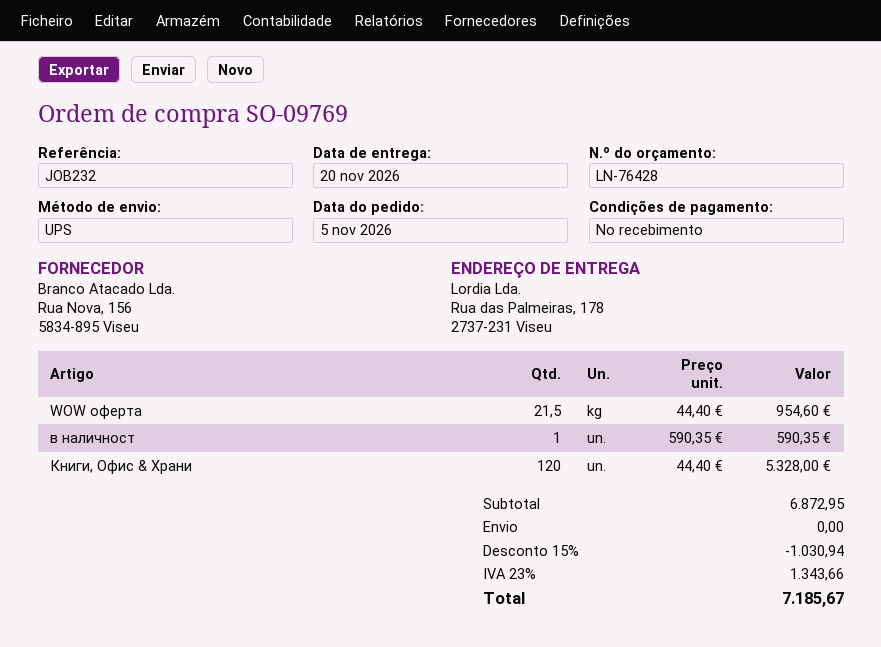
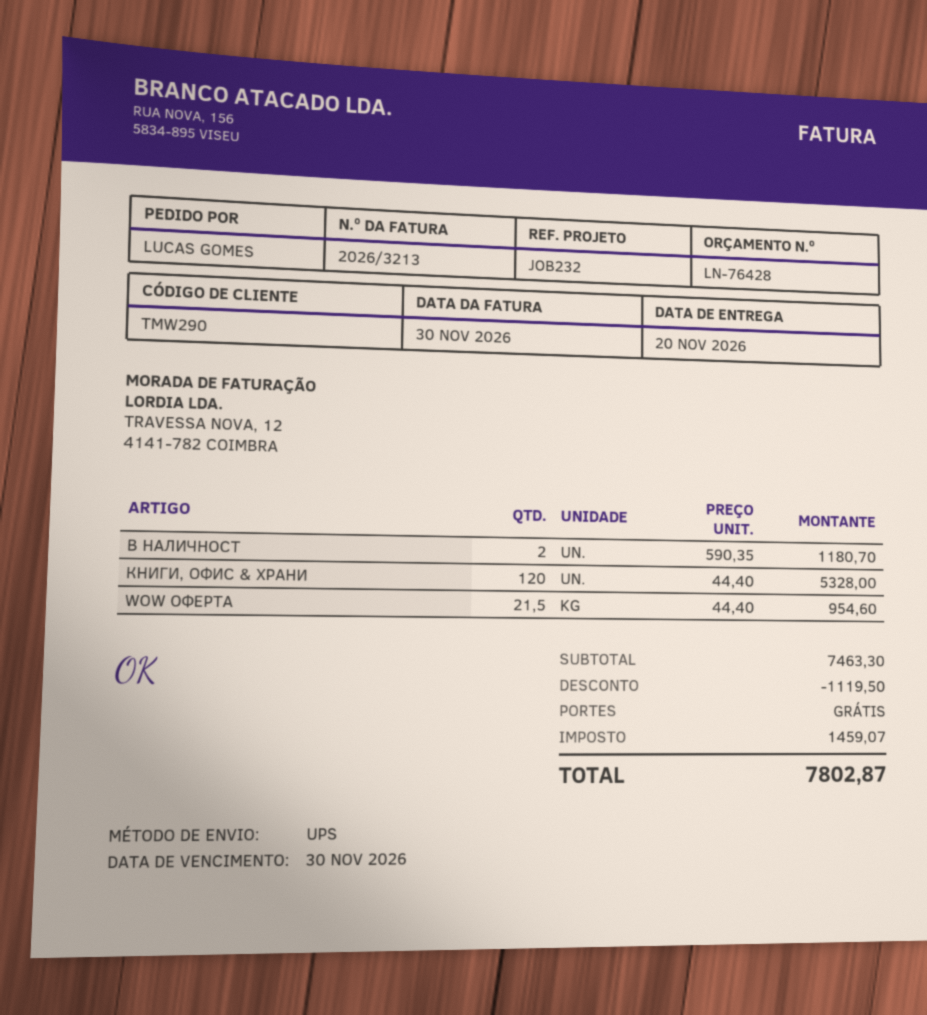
в наличност: 1 x 590.35 = 590.35 -> 2 x 590.35 = 1180.70
subtotal: 6872.95 -> 7463.30
discount: 1030.94 -> 1119.50
tax: 1343.66 -> 1459.07
total: 7185.67 -> 7802.87

